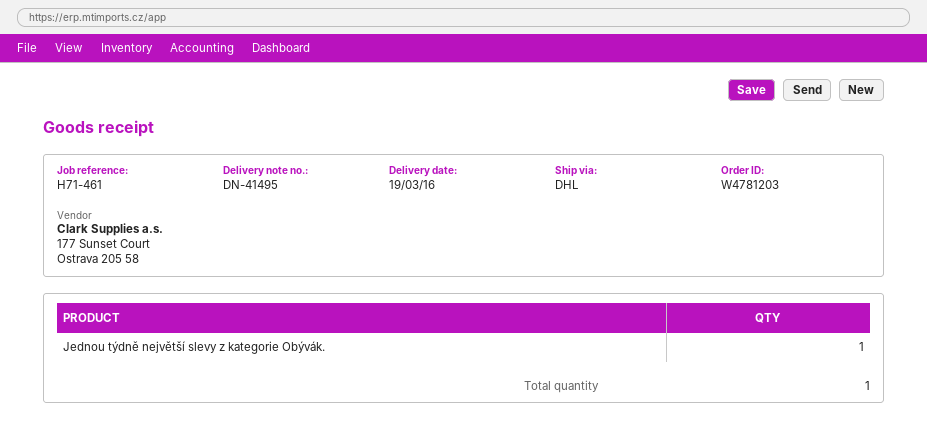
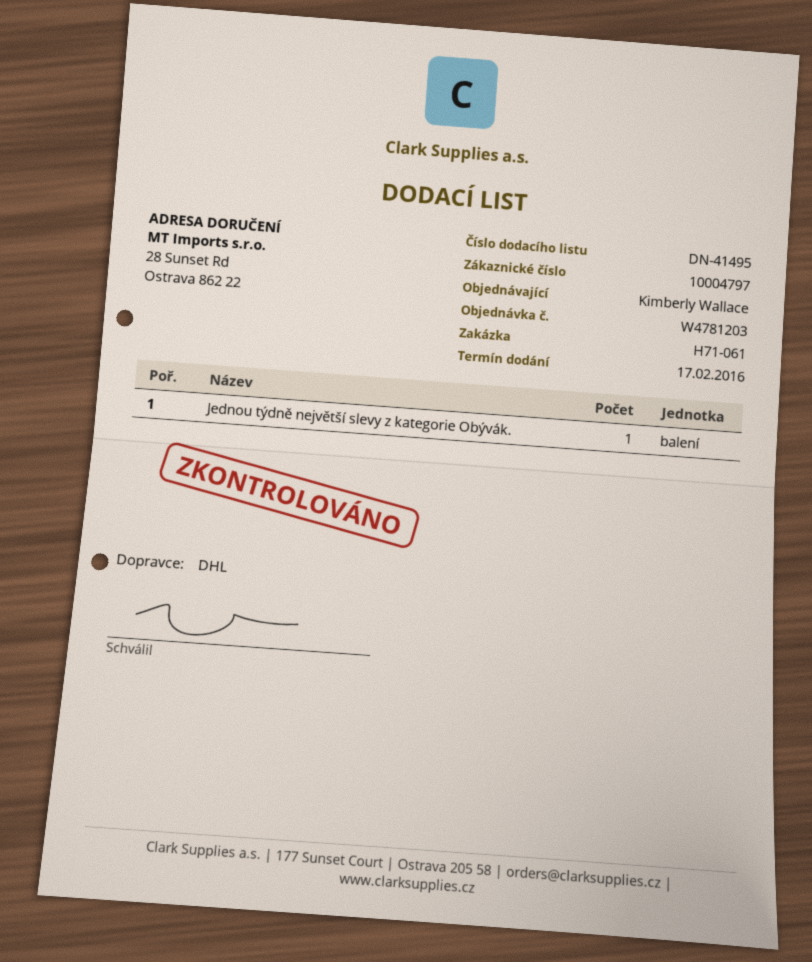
delivery date: 2016-03-19 -> 2016-02-17
reference: H71-461 -> H71-061

